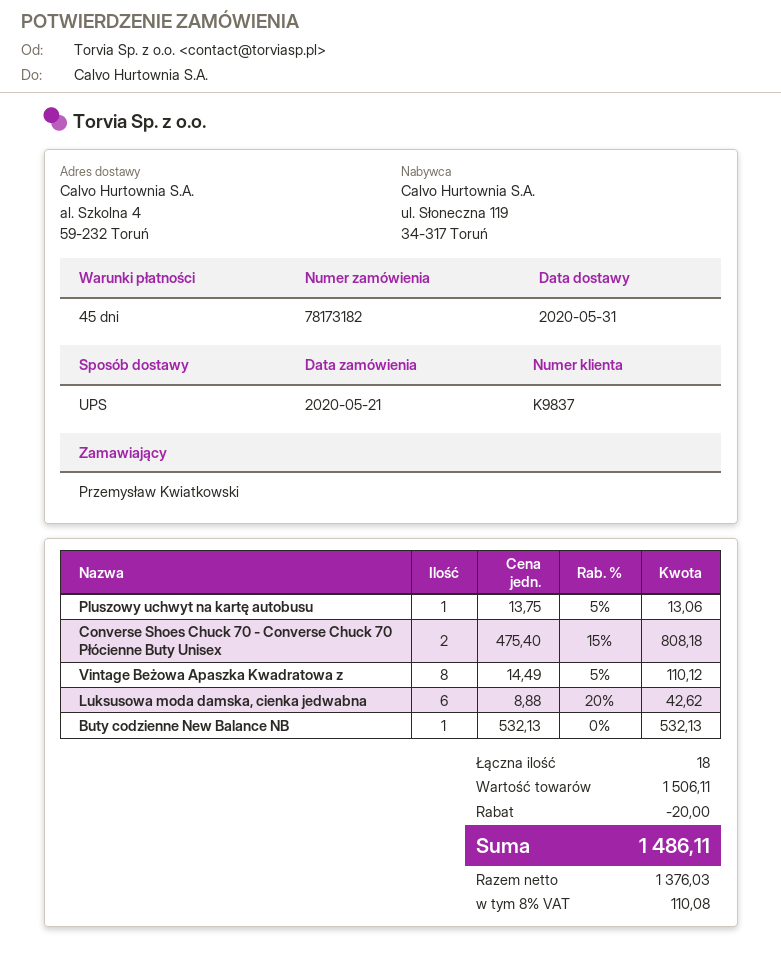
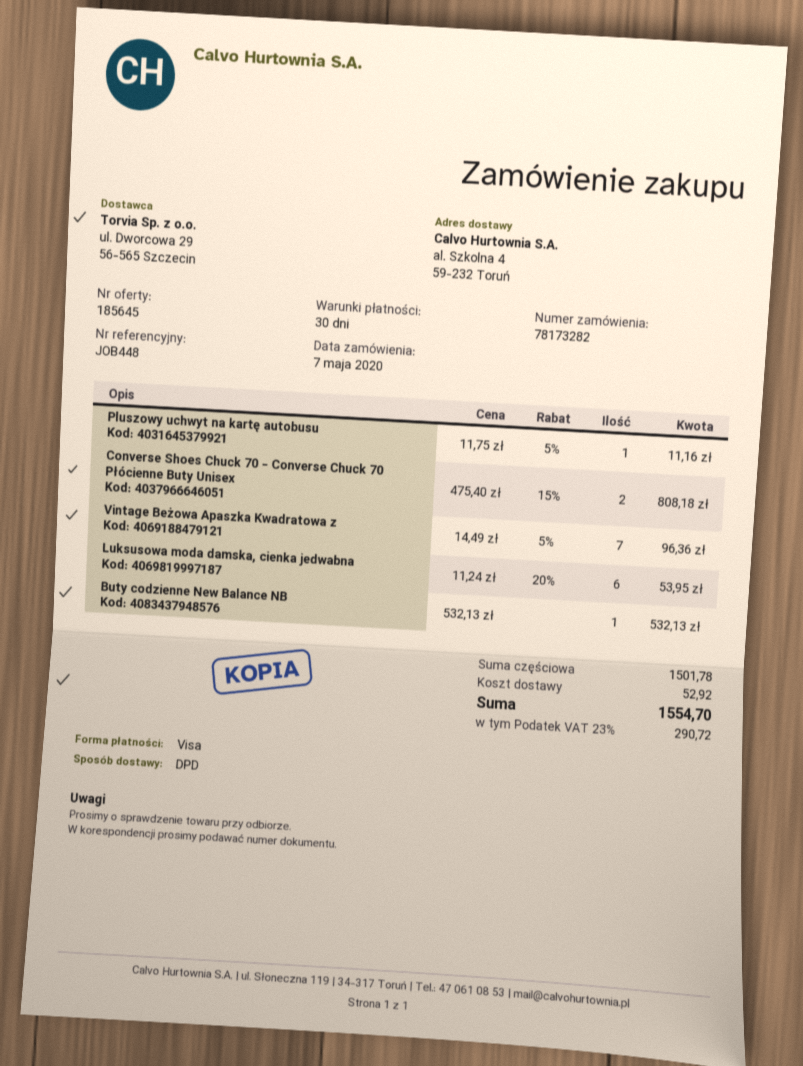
order number: 78173182 -> 78173282
order date: 2020-05-21 -> 2020-05-07
payment terms: 45 days -> 30 days
shipping method: UPS -> DPD
Pluszowy uchwyt na kartę autobusu: 1 x 13.75 - 5% = 13.06 -> 1 x 11.75 - 5% = 11.16
Vintage Beżowa Apaszka Kwadratowa z: 8 x 14.49 - 5% = 110.12 -> 7 x 14.49 - 5% = 96.36
Luksusowa moda damska, cienka jedwabna: 6 x 8.88 - 20% = 42.62 -> 6 x 11.24 - 20% = 53.95
subtotal: 1506.11 -> 1501.78
discount: 20.00 -> none
shipping: none -> 52.92
tax: 8% = 110.08 -> 23% = 290.72
total: 1486.11 -> 1554.70

